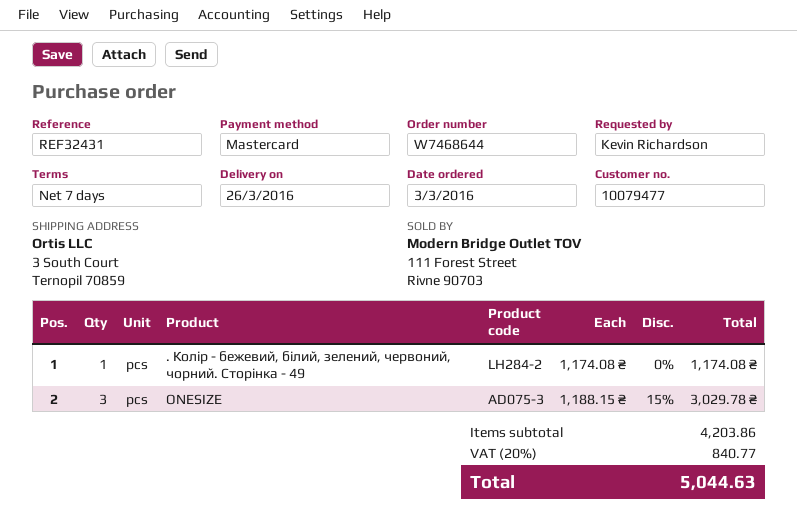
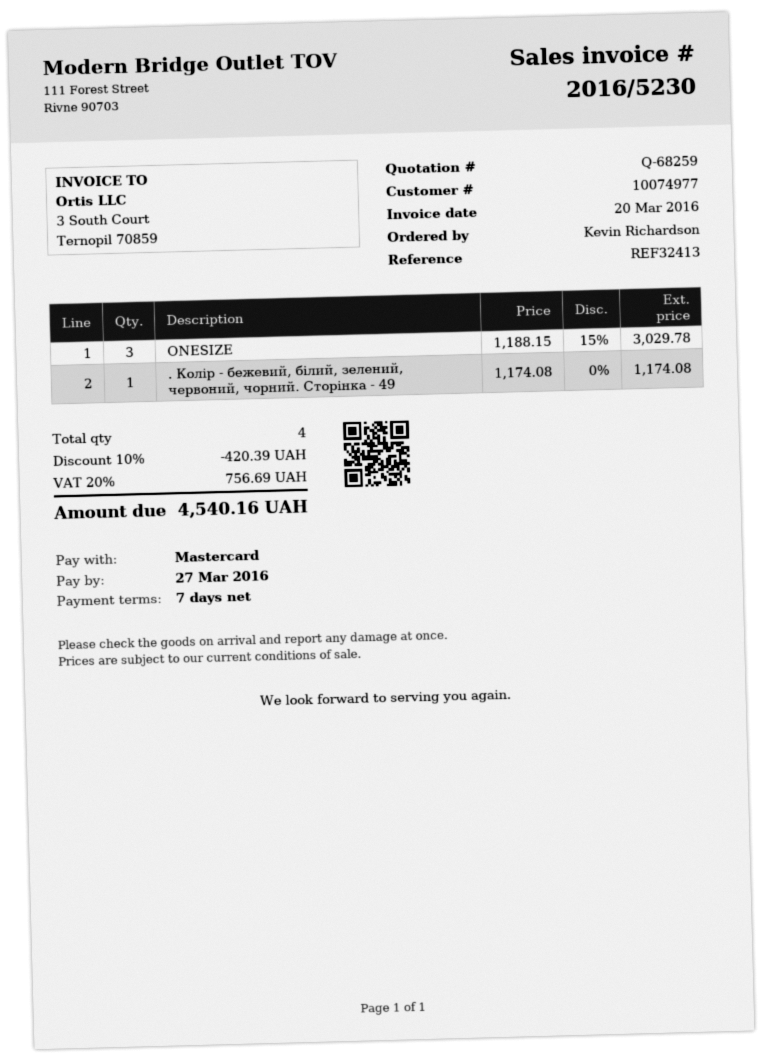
customer number: 10079477 -> 10074977
reference: REF32431 -> REF32413
discount: none -> 10% = 420.39
tax: 20% = 840.77 -> 20% = 756.69
total: 5044.63 -> 4540.16

